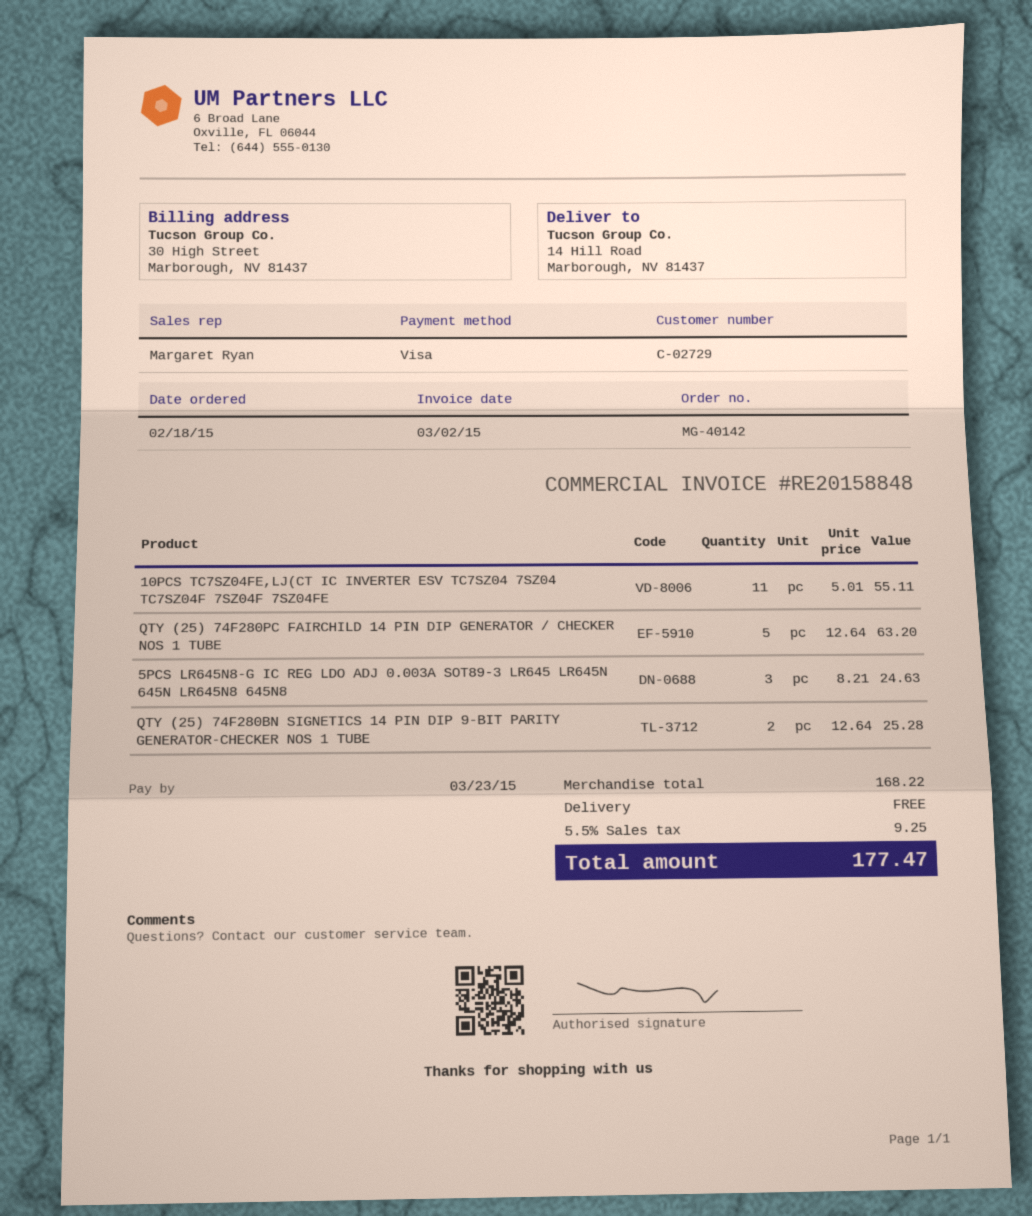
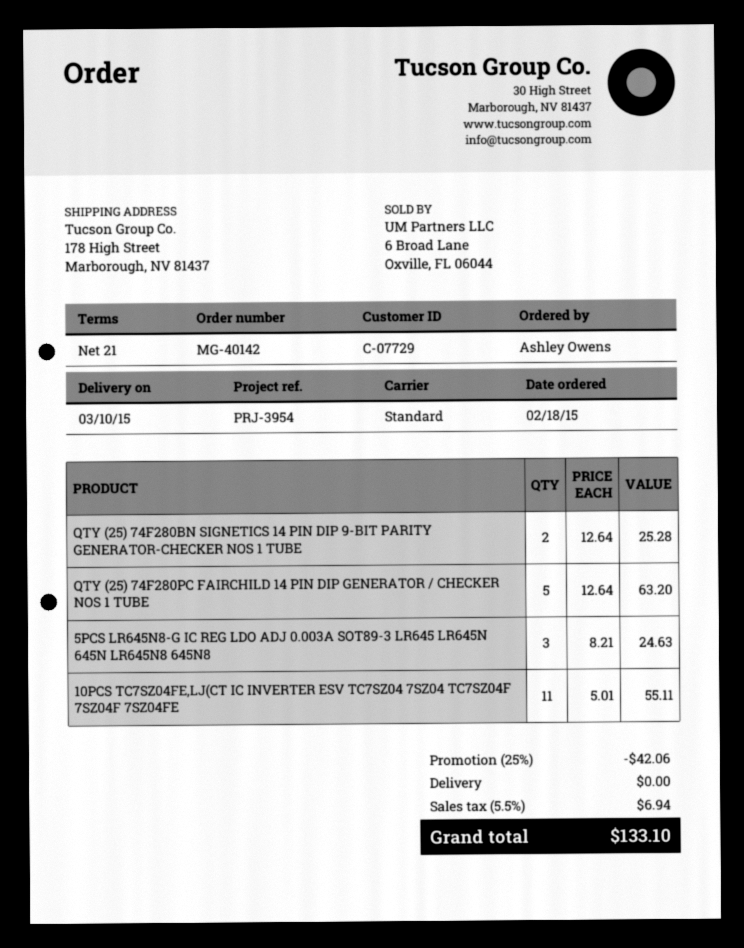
customer number: C-02729 -> C-07729
ship to: 14 Hill Road, Marborough, NV 81437 -> 178 High Street, Marborough, NV 81437
discount: none -> 25% = 42.06
tax: 5.5% = 9.25 -> 5.5% = 6.94
total: 177.47 -> 133.10

